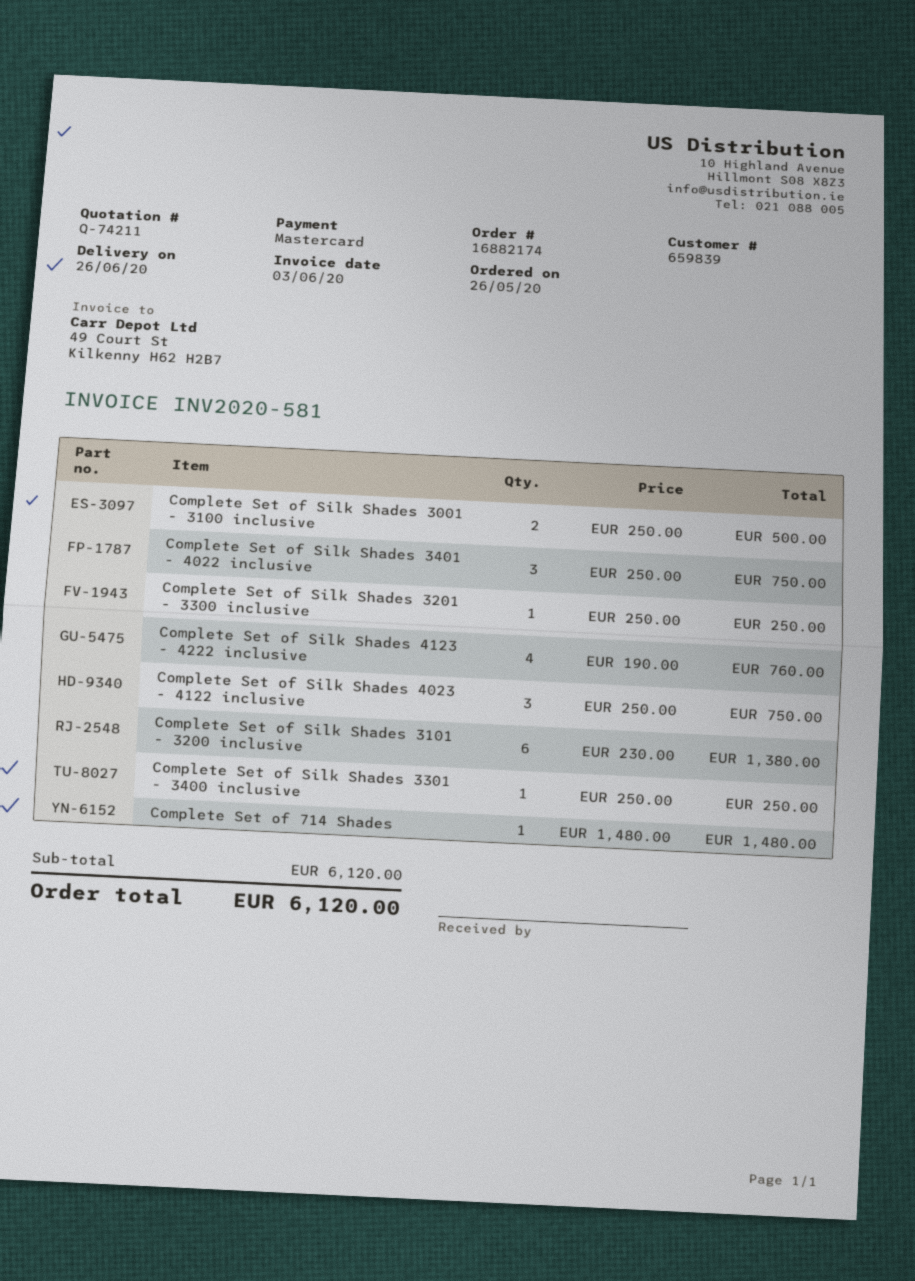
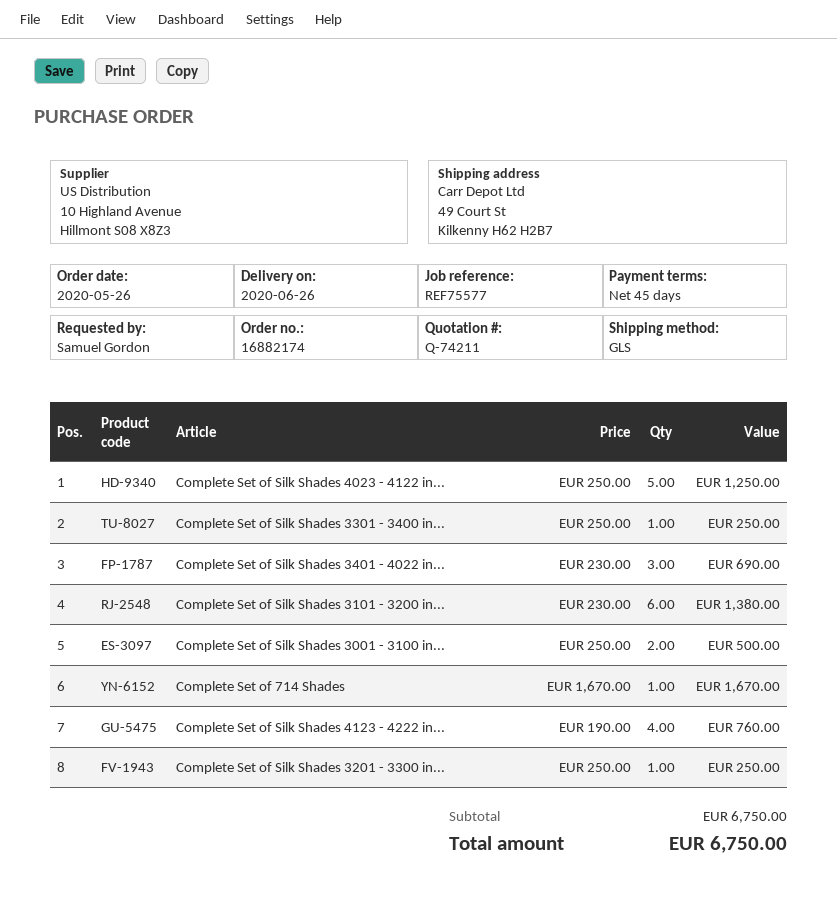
Complete Set of Silk Shades 3401 - 4022 inclusive: 3 x 250.00 = 750.00 -> 3 x 230.00 = 690.00
Complete Set of Silk Shades 4023 - 4122 inclusive: 3 x 250.00 = 750.00 -> 5 x 250.00 = 1250.00
Complete Set of 714 Shades: 1 x 1480.00 = 1480.00 -> 1 x 1670.00 = 1670.00
subtotal: 6120.00 -> 6750.00
total: 6120.00 -> 6750.00

